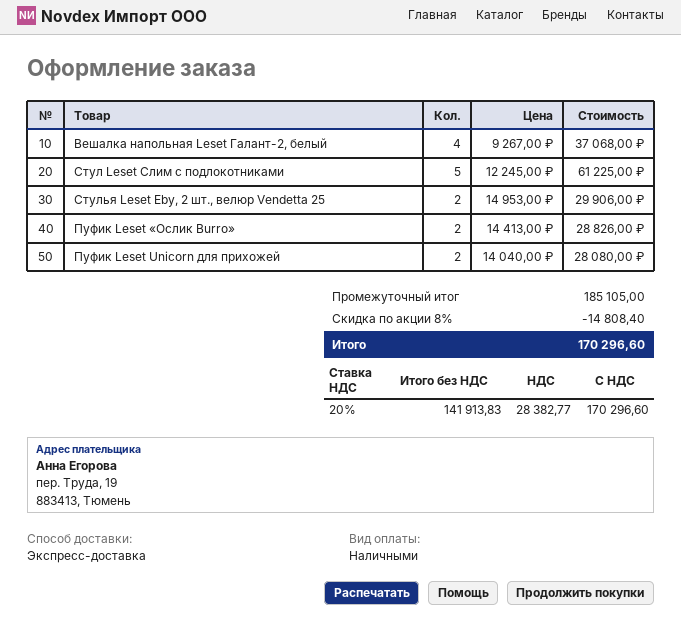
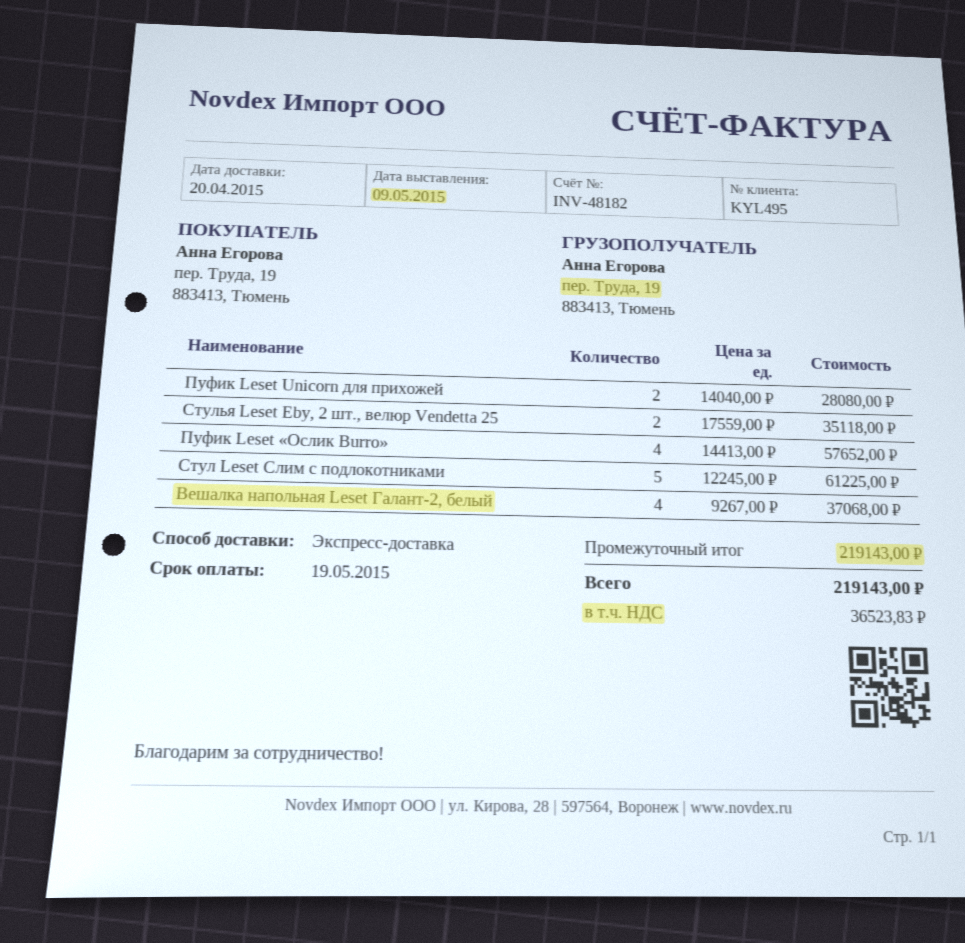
Стулья Leset Eby, 2 шт., велюр Vendetta 25: 2 x 14953.00 = 29906.00 -> 2 x 17559.00 = 35118.00
Пуфик Leset «Ослик Burro»: 2 x 14413.00 = 28826.00 -> 4 x 14413.00 = 57652.00
subtotal: 185105.00 -> 219143.00
discount: 8% = 14808.40 -> none
tax: 28382.77 -> 36523.83
total: 170296.60 -> 219143.00

